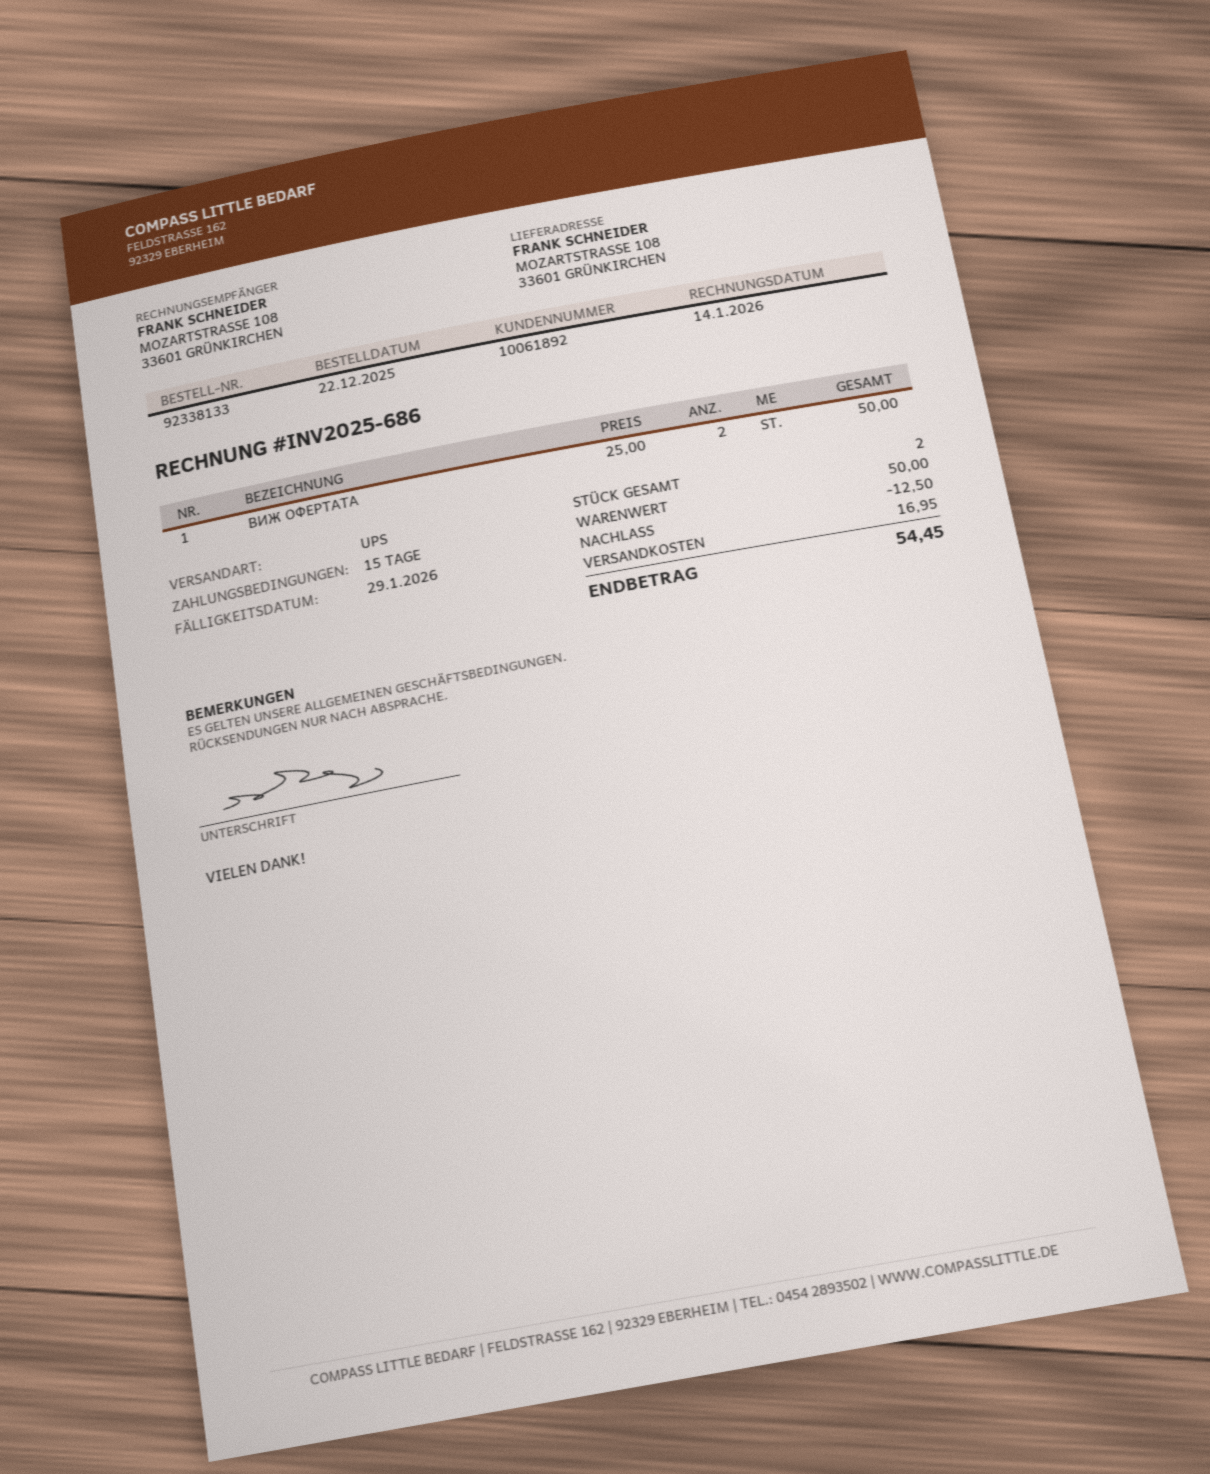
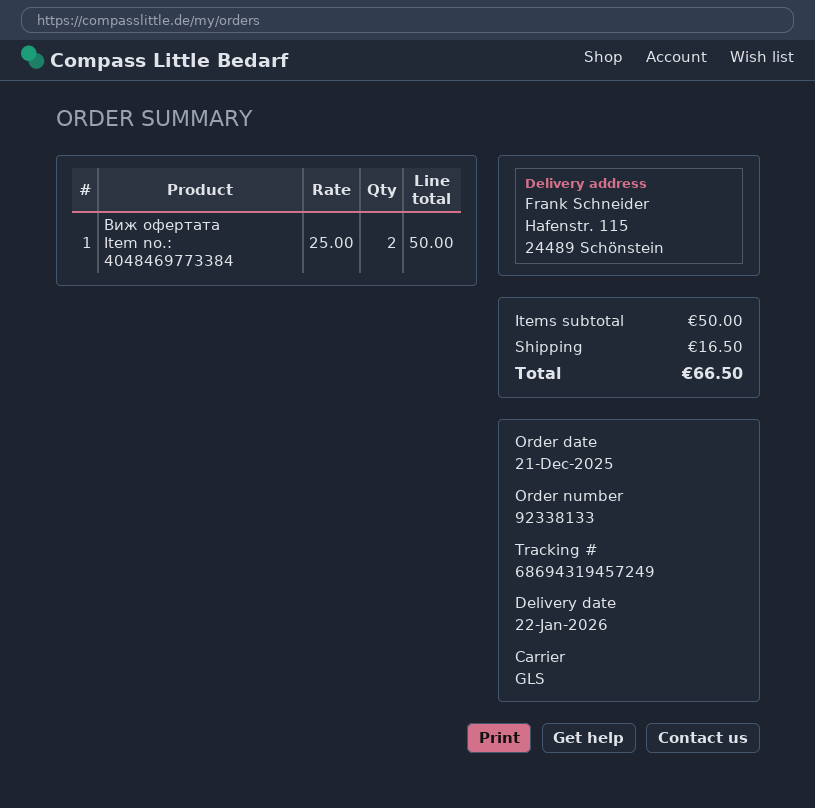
order date: 2025-12-22 -> 2025-12-21
shipping method: UPS -> GLS
ship to: MOZARTSTRASSE 108, 33601 GRÜNKIRCHEN -> Hafenstr. 115, 24489 Schönstein
discount: 12.50 -> none
shipping: 16.95 -> 16.50
total: 54.45 -> 66.50

